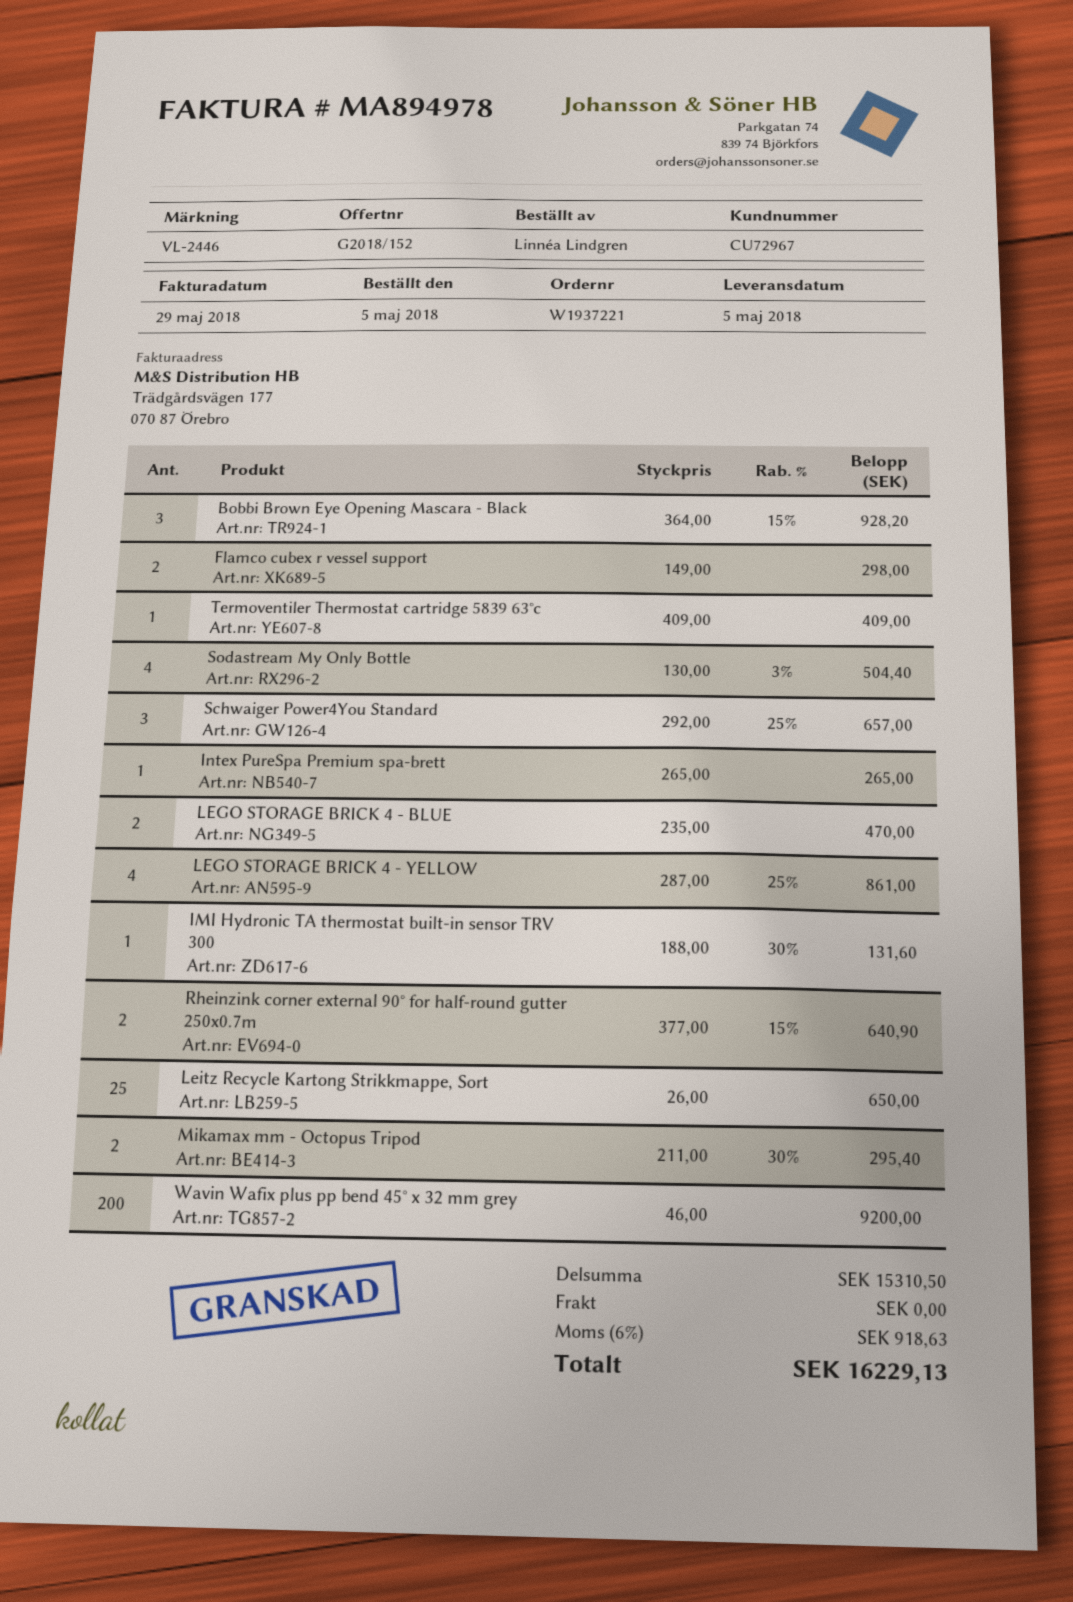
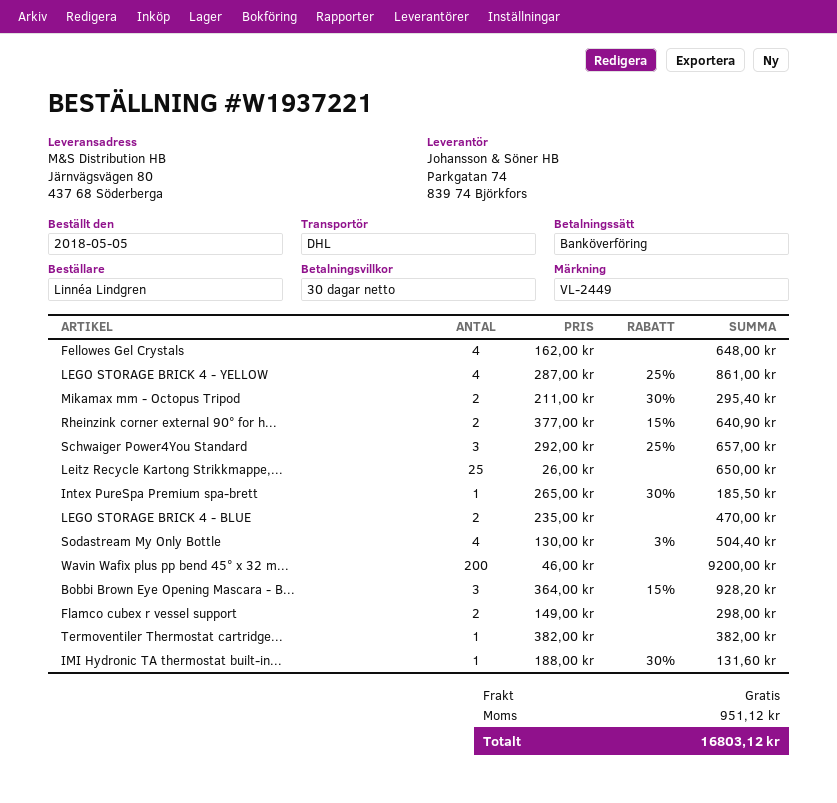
reference: VL-2446 -> VL-2449
Termoventiler Thermostat cartridge 5839 63°c: 1 x 409.00 = 409.00 -> 1 x 382.00 = 382.00
Intex PureSpa Premium spa-brett: 1 x 265.00 = 265.00 -> 1 x 265.00 - 30% = 185.50
Fellowes Gel Crystals: none -> 4 x 162.00 = 648.00
tax: 918.63 -> 951.12
total: 16229.13 -> 16803.12

